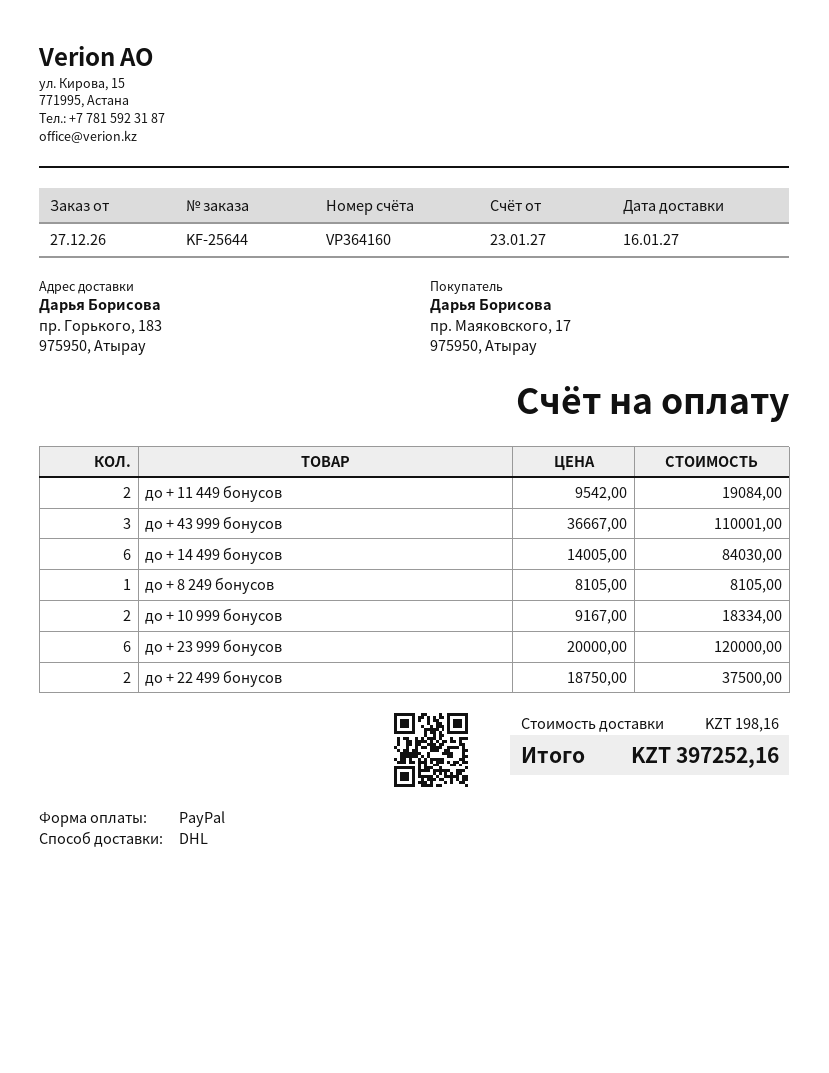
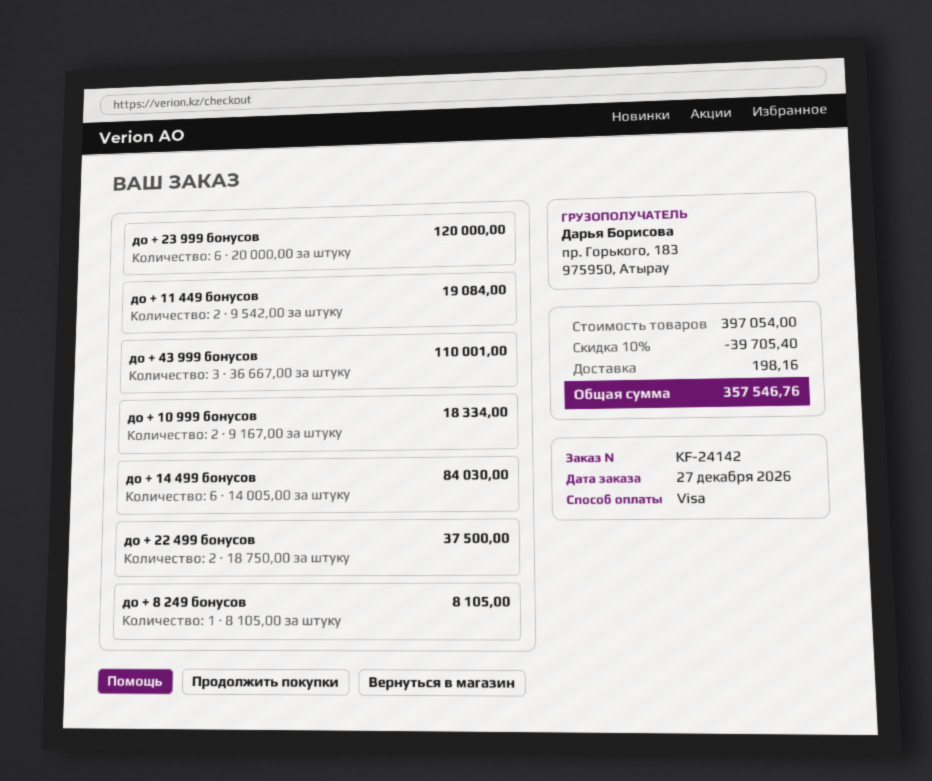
order number: KF-25644 -> KF-24142
payment method: PayPal -> Visa
discount: none -> 10% = 39705.40
total: 397252.16 -> 357546.76

